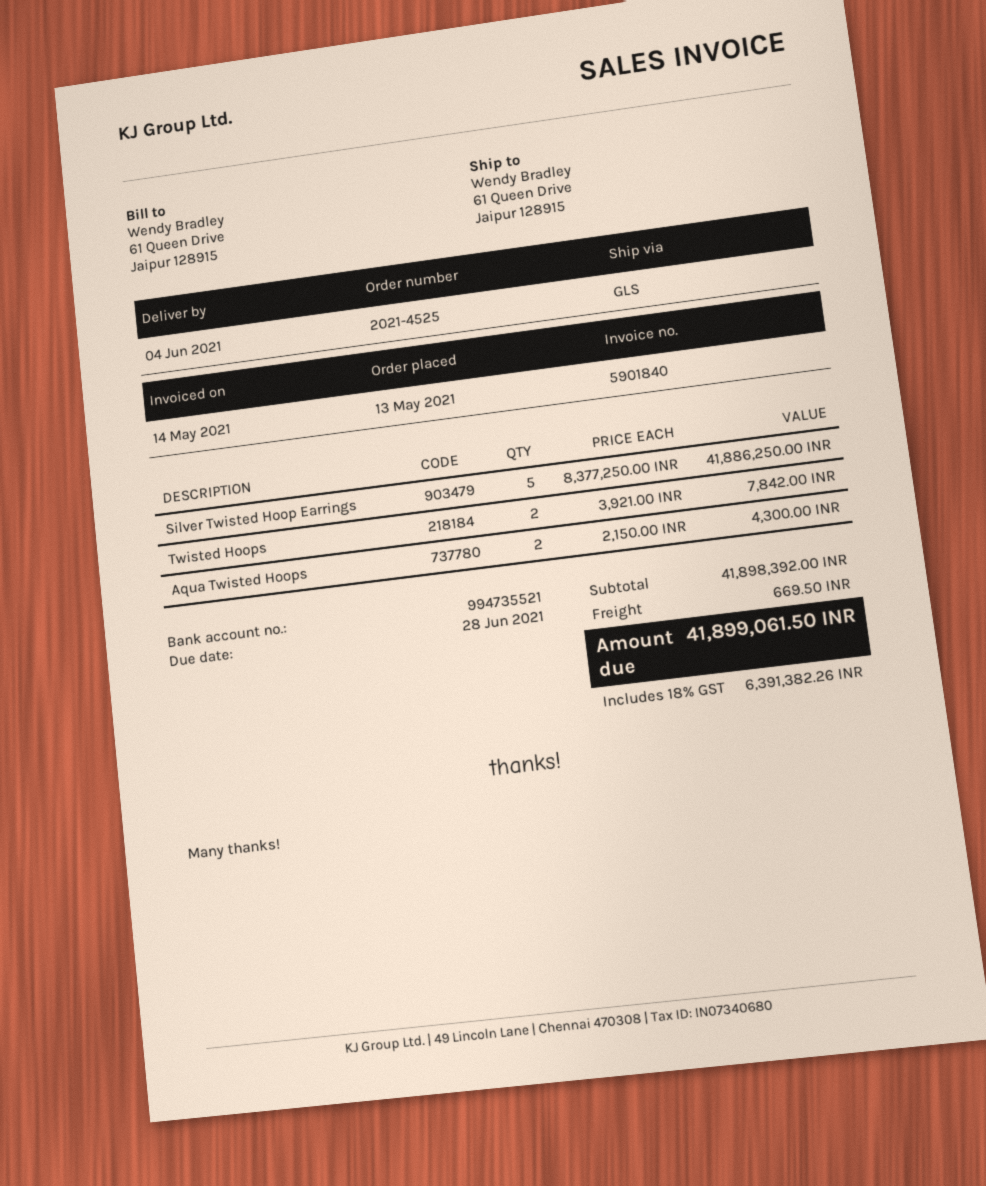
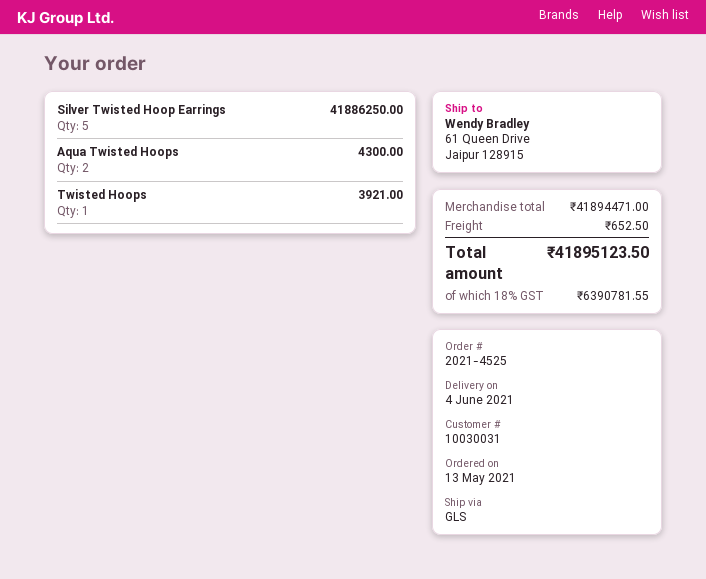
Twisted Hoops: 2 for 7842.00 -> 1 for 3921.00
subtotal: 41898392.00 -> 41894471.00
shipping: 669.50 -> 652.50
tax: 18% = 6391382.26 -> 18% = 6390781.55
total: 41899061.50 -> 41895123.50

